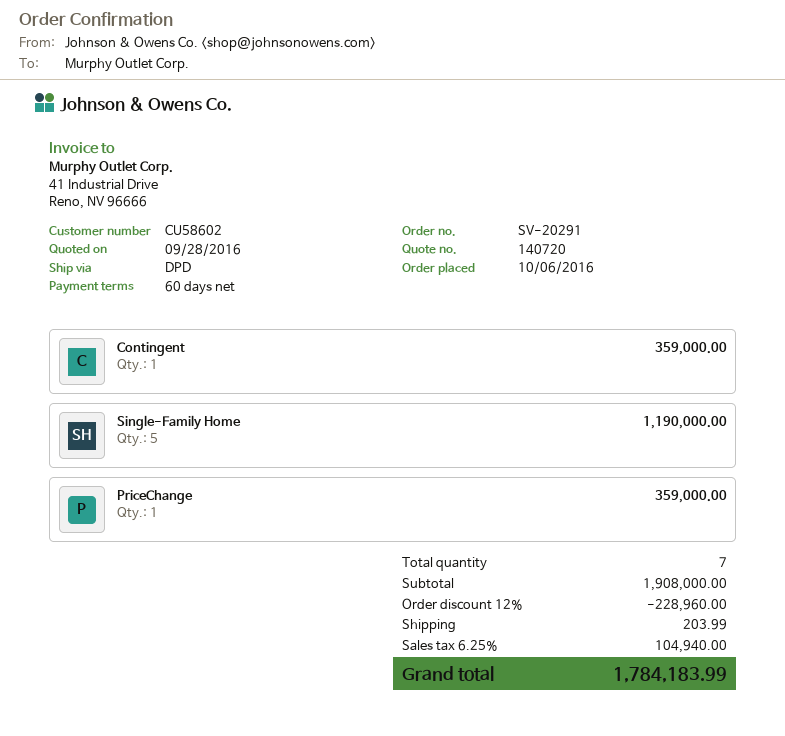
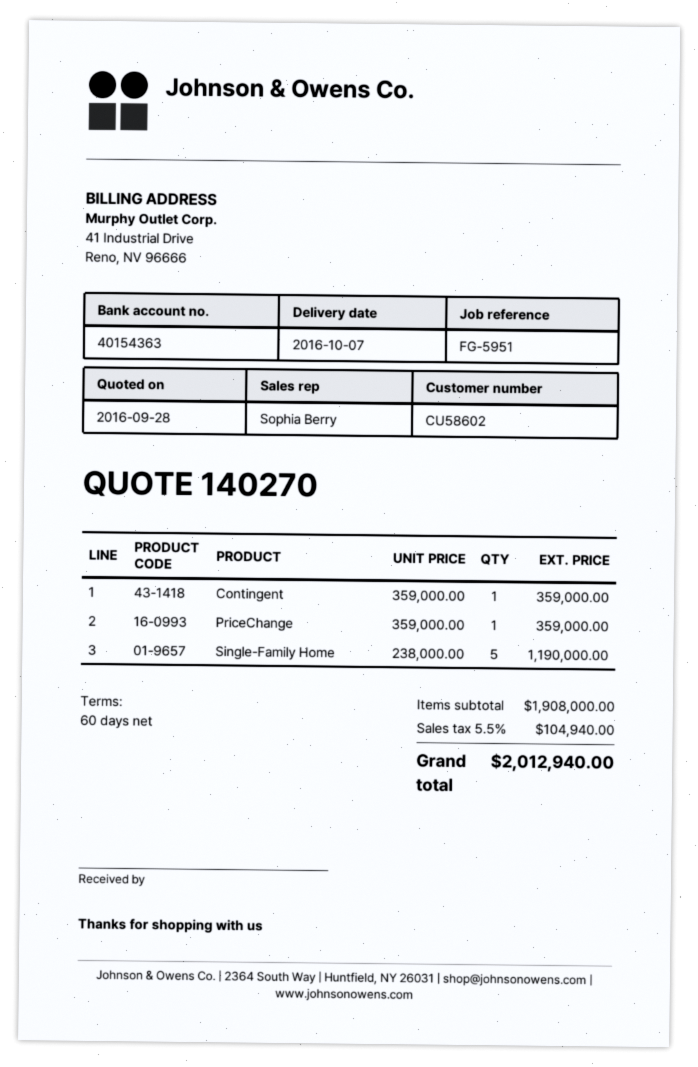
quote number: 140720 -> 140270
discount: 12% = 228960.00 -> none
shipping: 203.99 -> none
tax: 6.25% = 104940.00 -> 5.5% = 104940.00
total: 1784183.99 -> 2012940.00

